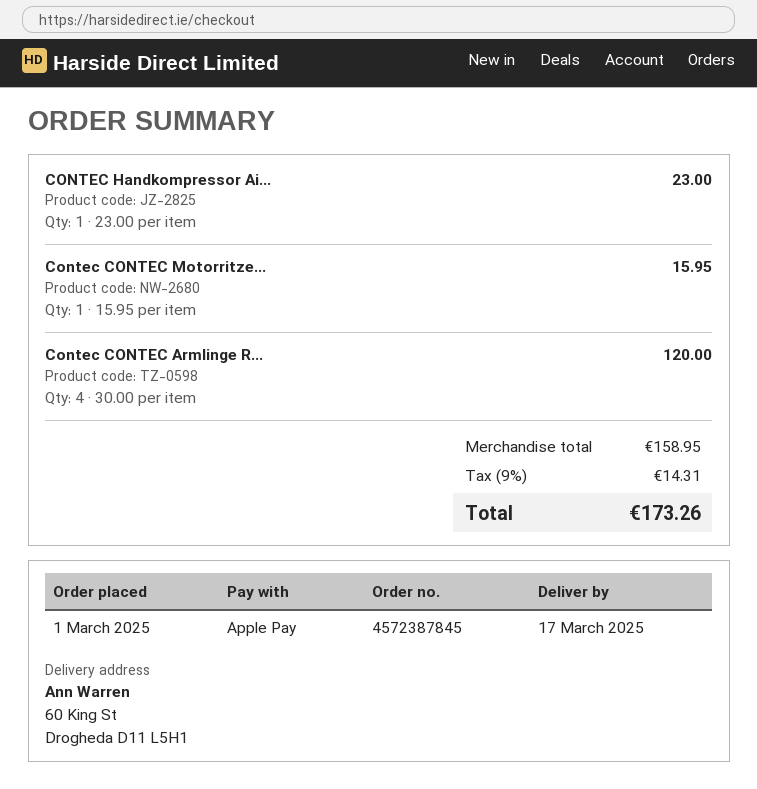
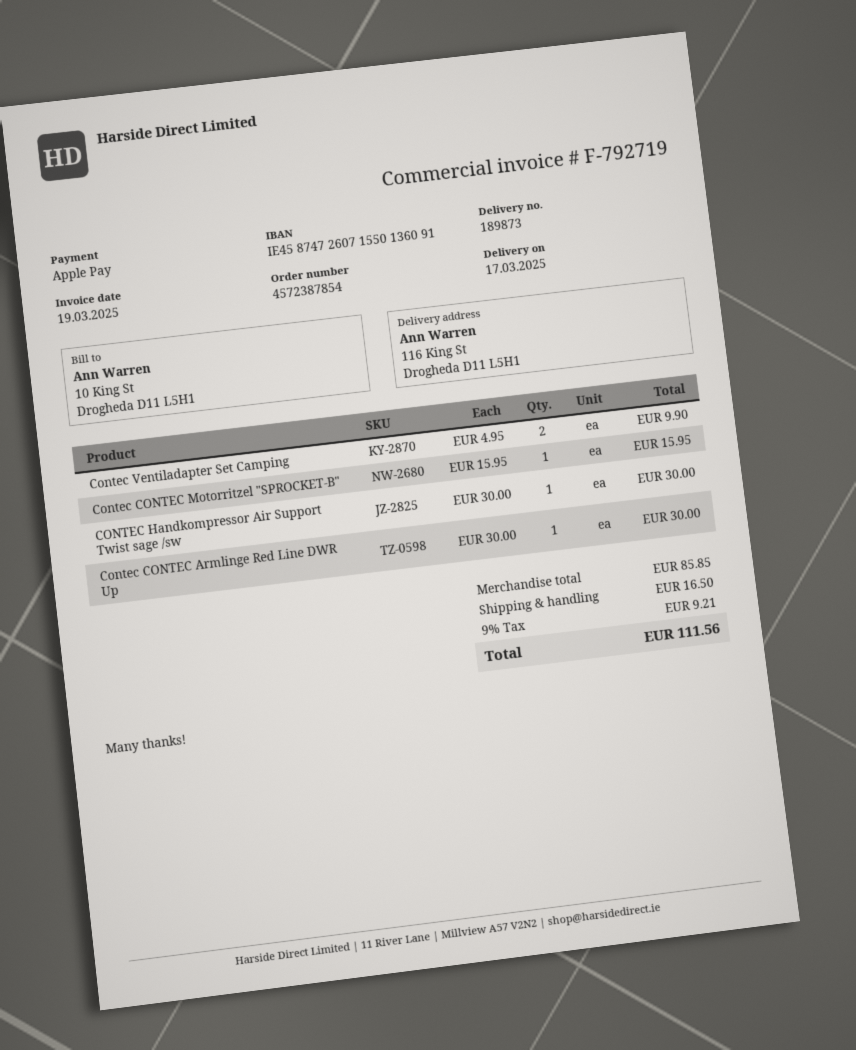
order number: 4572387845 -> 4572387854
ship to: 60 King St, Drogheda D11 L5H1 -> 116 King St, Drogheda D11 L5H1
CONTEC Handkompressor Ai...: 1 x 23.00 = 23.00 -> 1 x 30.00 = 30.00
Contec CONTEC Armlinge R...: 4 x 30.00 = 120.00 -> 1 x 30.00 = 30.00
Contec Ventiladapter Set Camping: none -> 2 x 4.95 = 9.90
subtotal: 158.95 -> 85.85
shipping: none -> 16.50
tax: 9% = 14.31 -> 9% = 9.21
total: 173.26 -> 111.56

